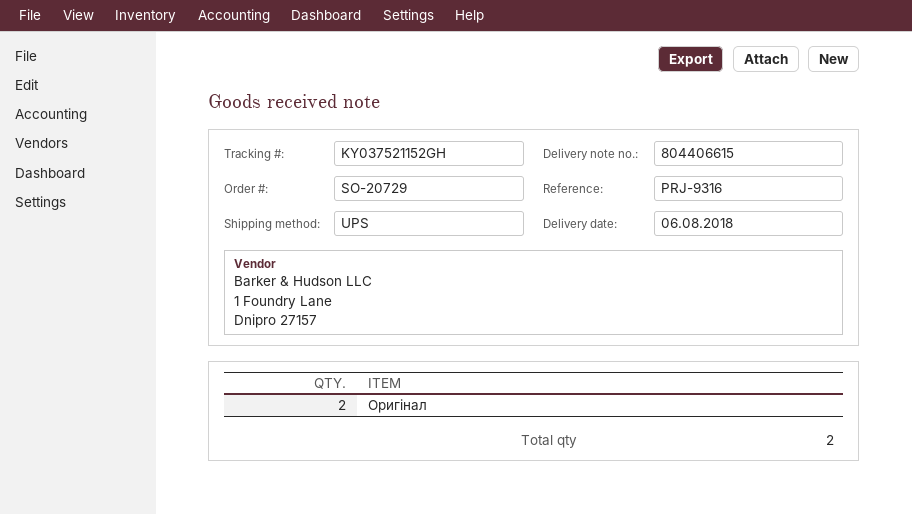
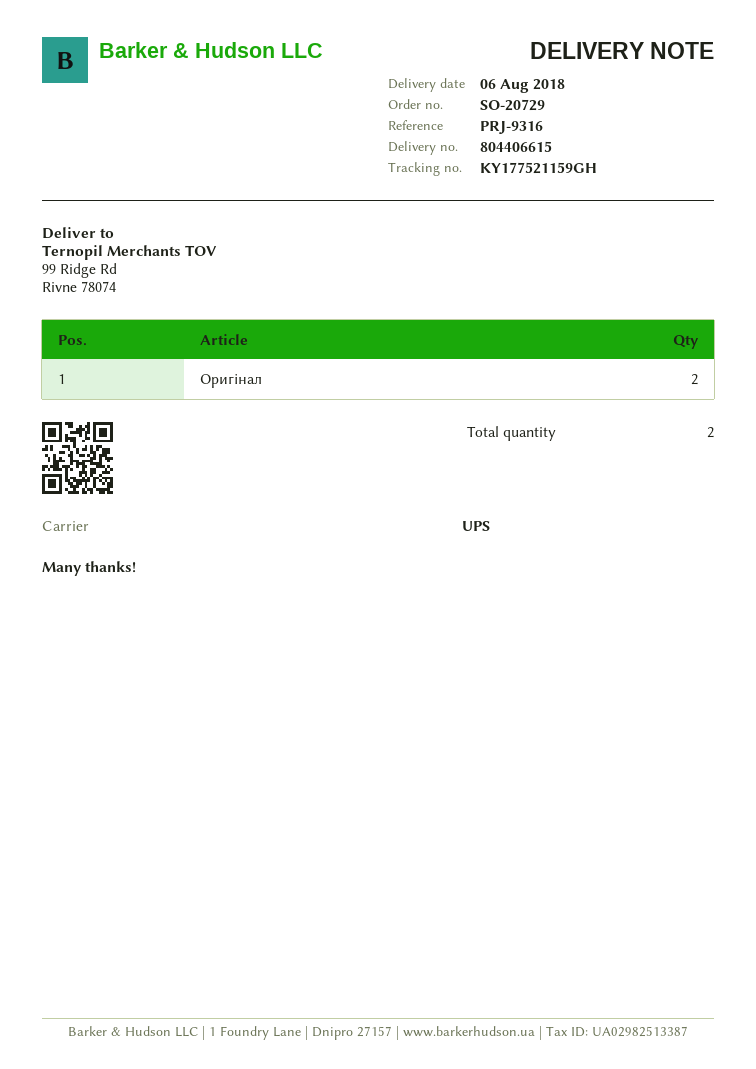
tracking number: KY037521152GH -> KY177521159GH

